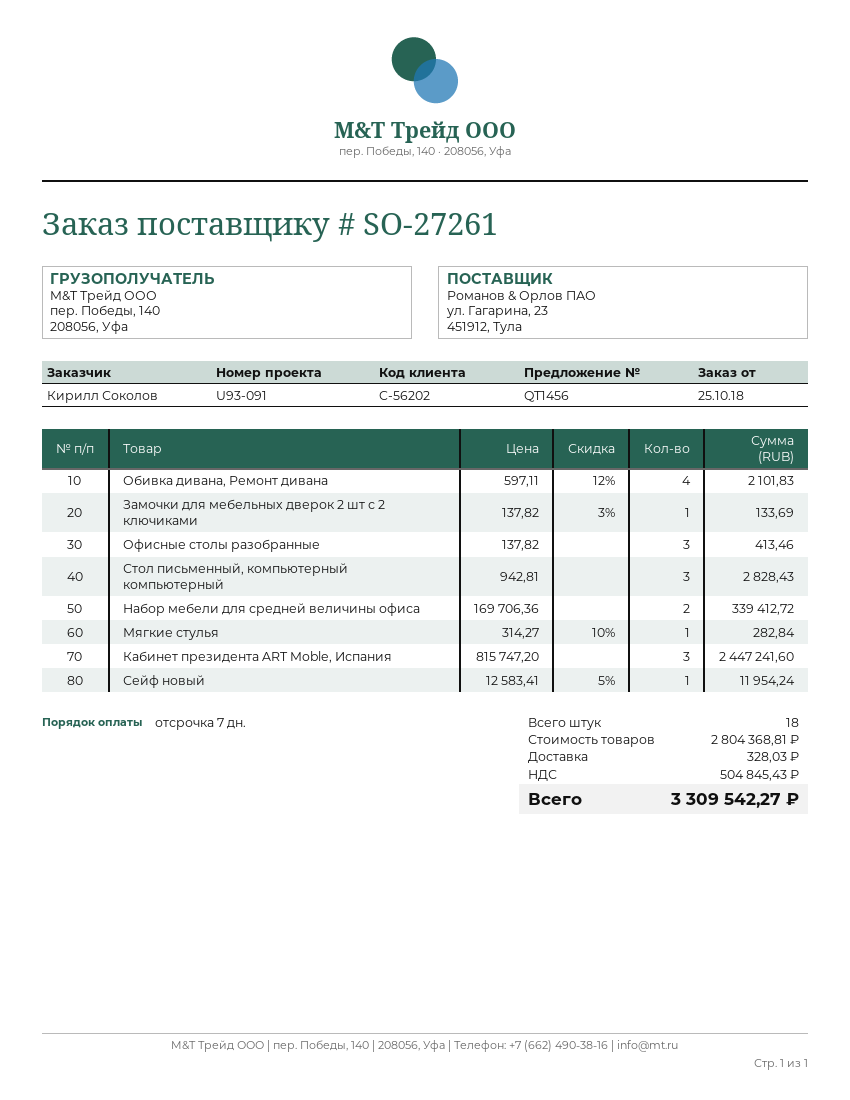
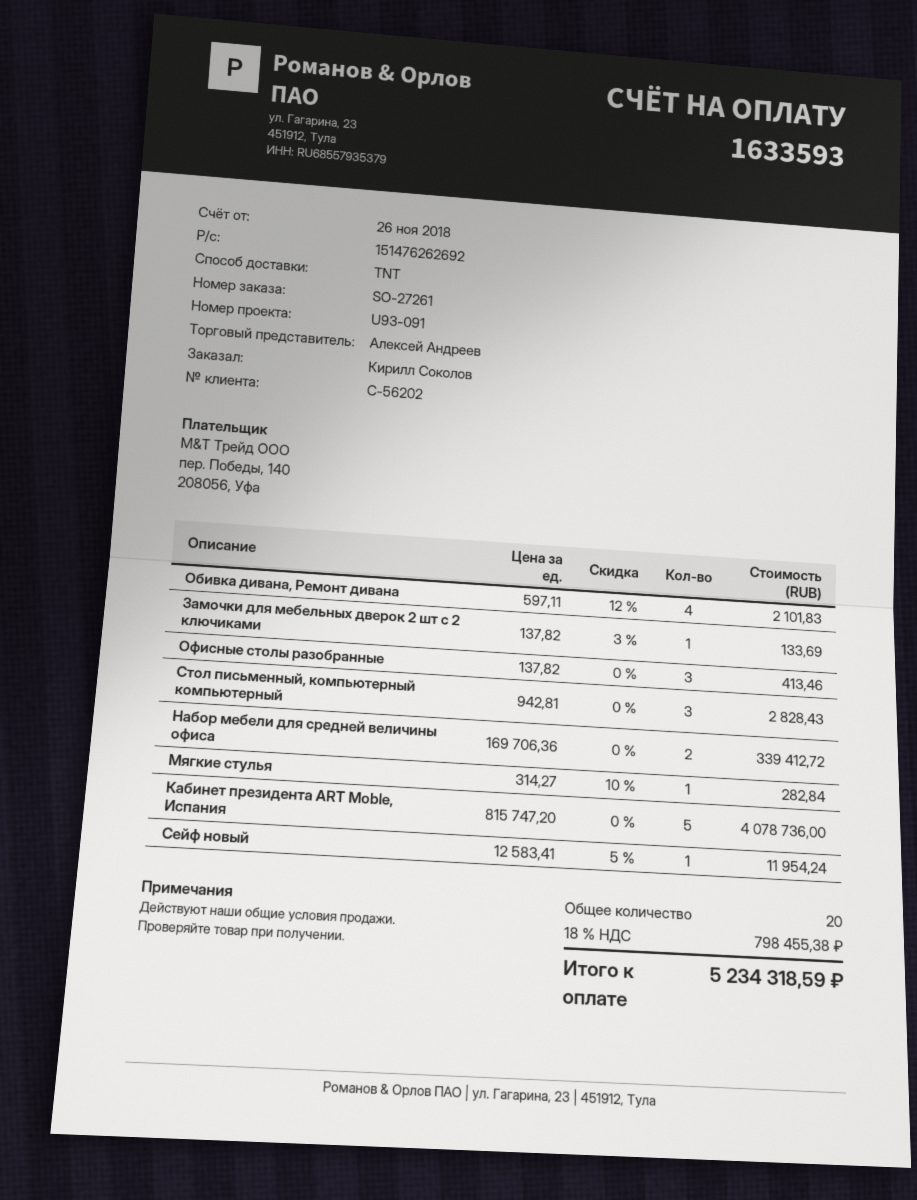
Кабинет президента ART Moble, Испания: 3 x 815747.20 = 2447241.60 -> 5 x 815747.20 = 4078736.00
total quantity: 18 -> 20
shipping: 328.03 -> none
tax: 504845.43 -> 798455.38
total: 3309542.27 -> 5234318.59

